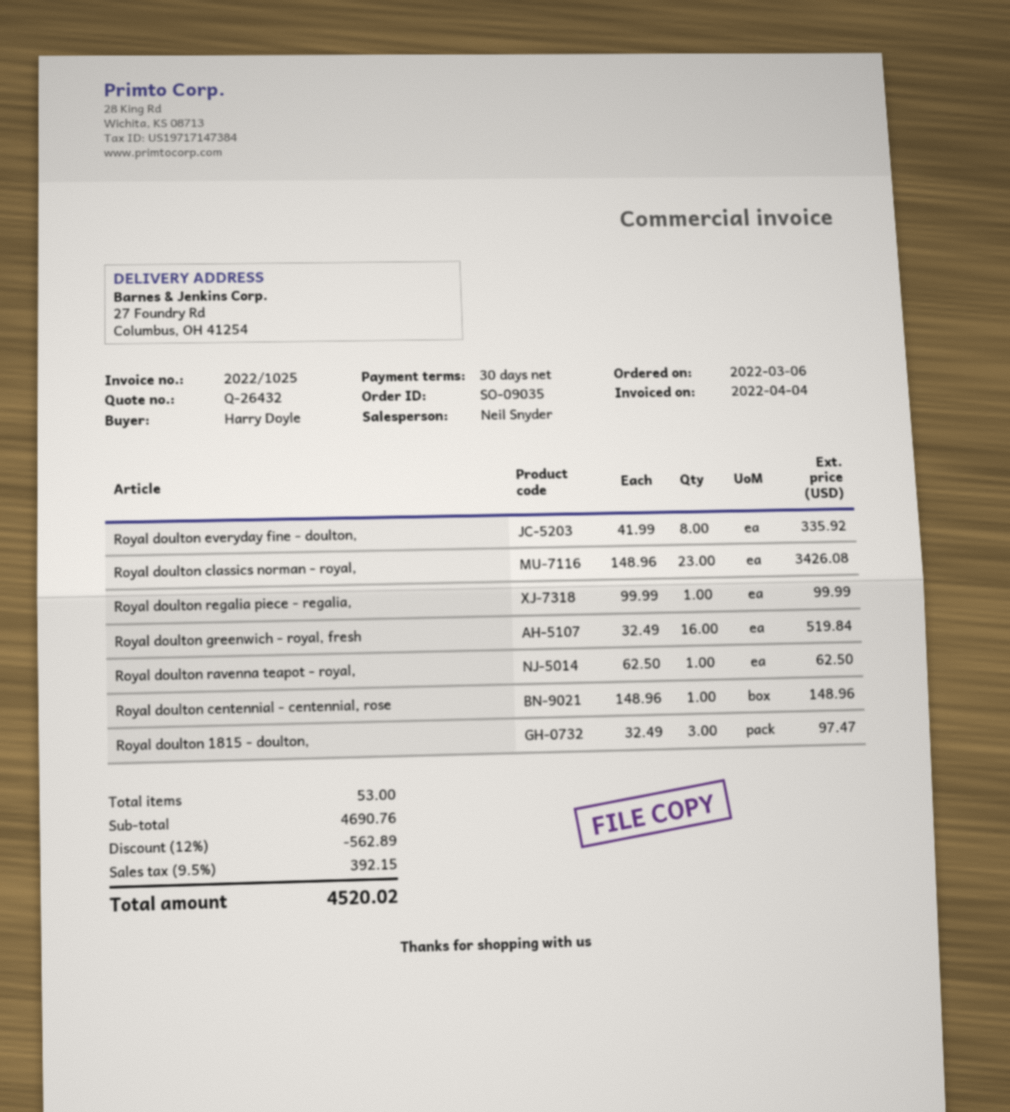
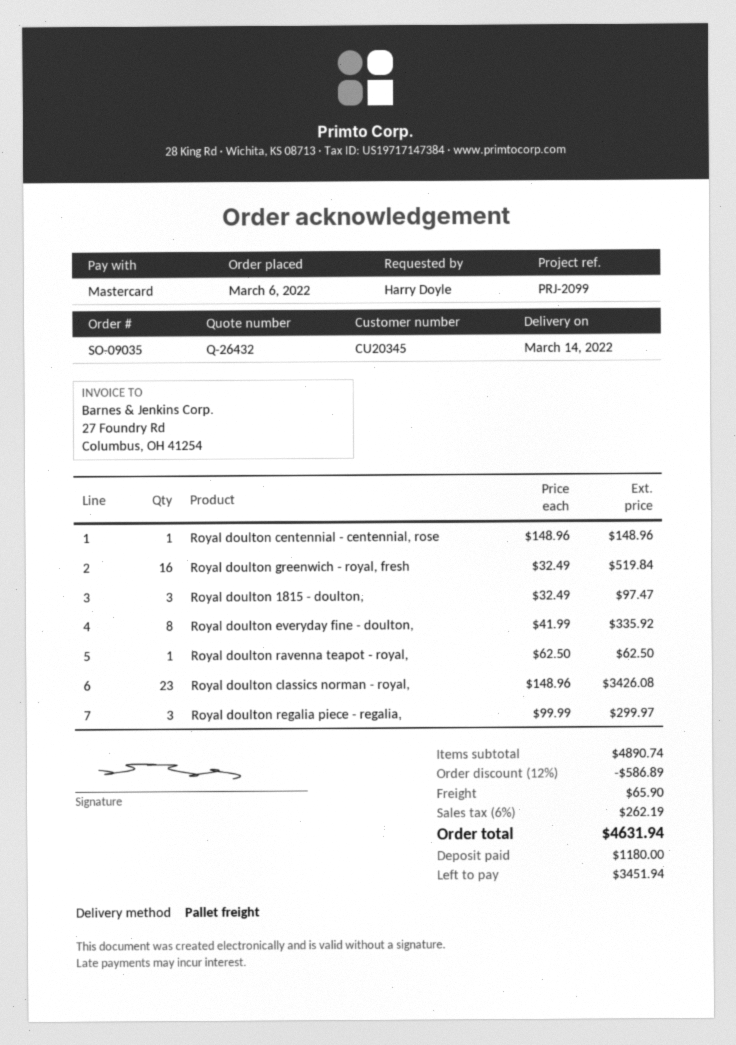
Royal doulton regalia piece - regalia,: 1 x 99.99 = 99.99 -> 3 x 99.99 = 299.97
subtotal: 4690.76 -> 4890.74
discount: 12% = 562.89 -> 12% = 586.89
shipping: none -> 65.90
tax: 9.5% = 392.15 -> 6% = 262.19
total: 4520.02 -> 4631.94

